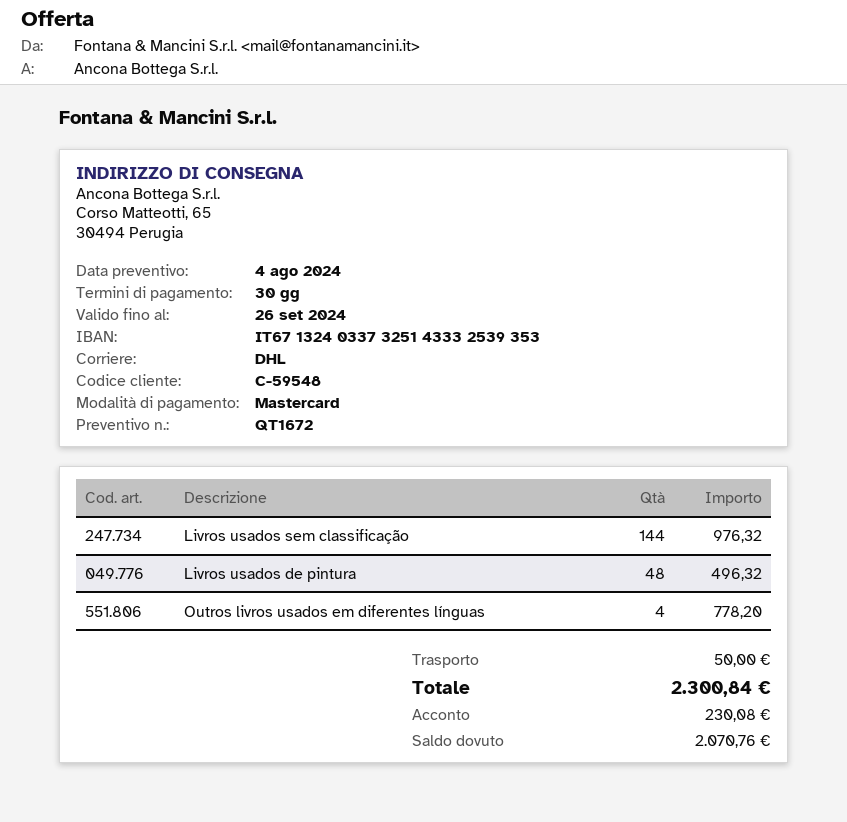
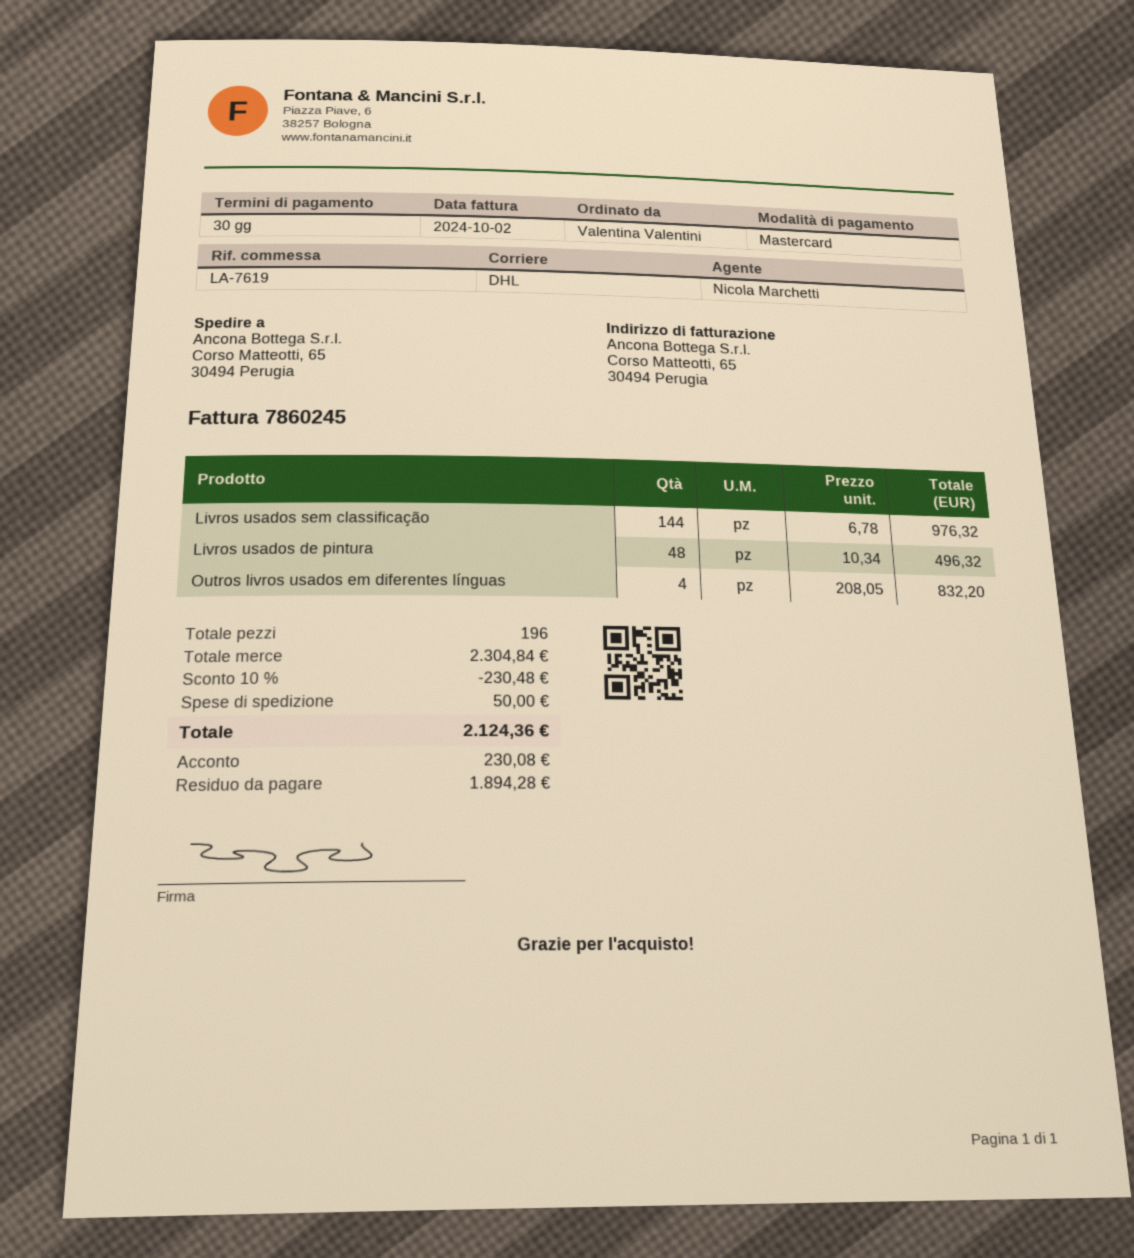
Outros livros usados em diferentes línguas: 4 for 778.20 -> 4 for 832.20
discount: none -> 10% = 230.48
total: 2300.84 -> 2124.36
balance: 2070.76 -> 1894.28

